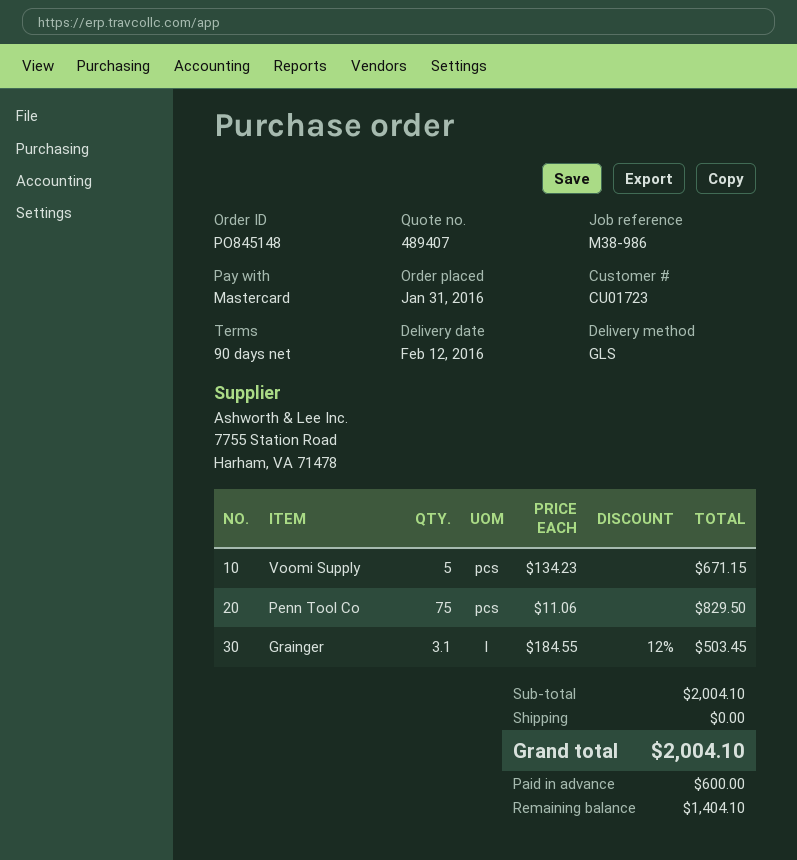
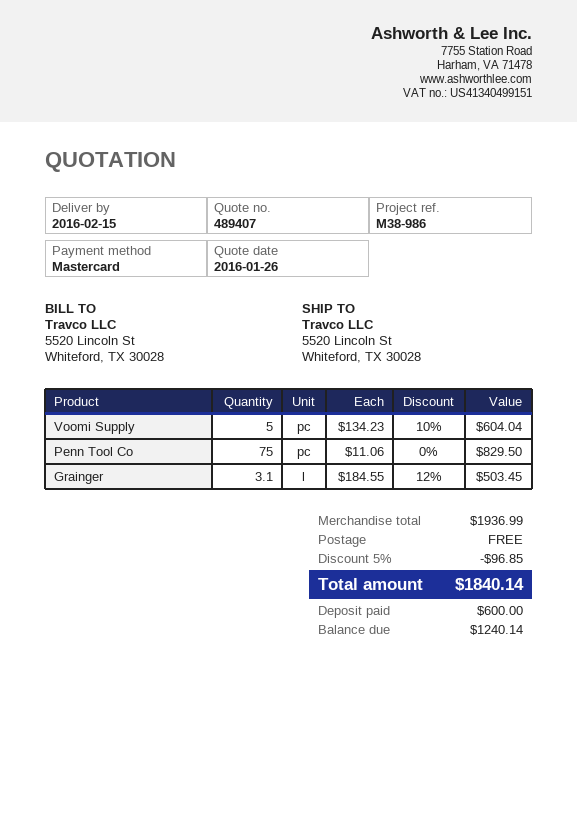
delivery date: 2016-02-12 -> 2016-02-15
Voomi Supply: 5 x 134.23 = 671.15 -> 5 x 134.23 - 10% = 604.04
subtotal: 2004.10 -> 1936.99
discount: none -> 5% = 96.85
total: 2004.10 -> 1840.14
balance: 1404.10 -> 1240.14

